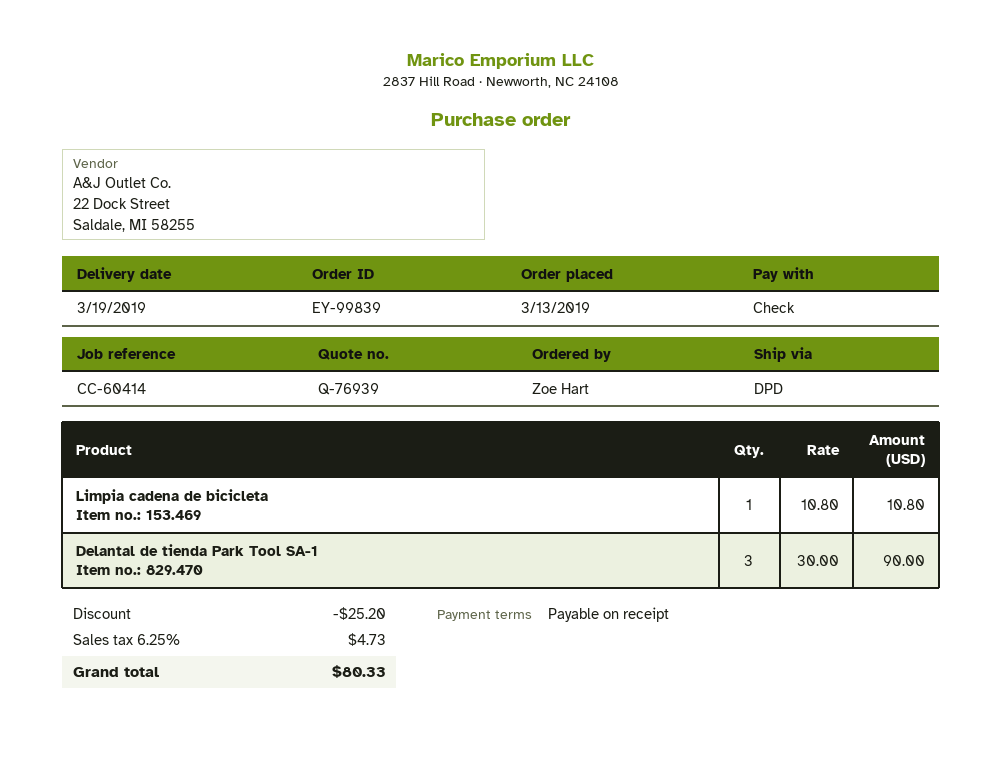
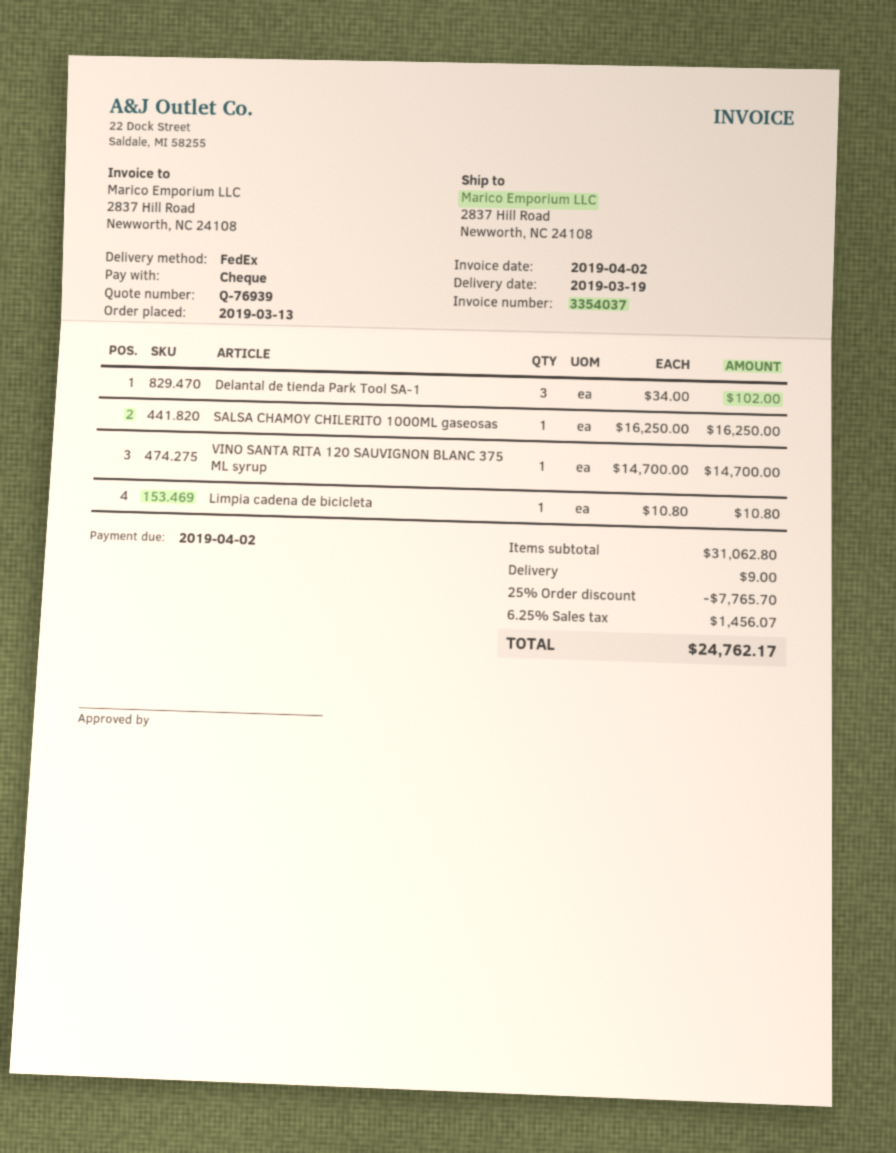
shipping method: DPD -> FedEx
Delantal de tienda Park Tool SA-1: 3 x 30.00 = 90.00 -> 3 x 34.00 = 102.00
SALSA CHAMOY CHILERITO 1000ML gaseosas: none -> 1 x 16250.00 = 16250.00
VINO SANTA RITA 120 SAUVIGNON BLANC 375 ML syrup: none -> 1 x 14700.00 = 14700.00
discount: 25.20 -> 7765.70
shipping: none -> 9.00
tax: 6.25% = 4.73 -> 6.25% = 1456.07
total: 80.33 -> 24762.17

